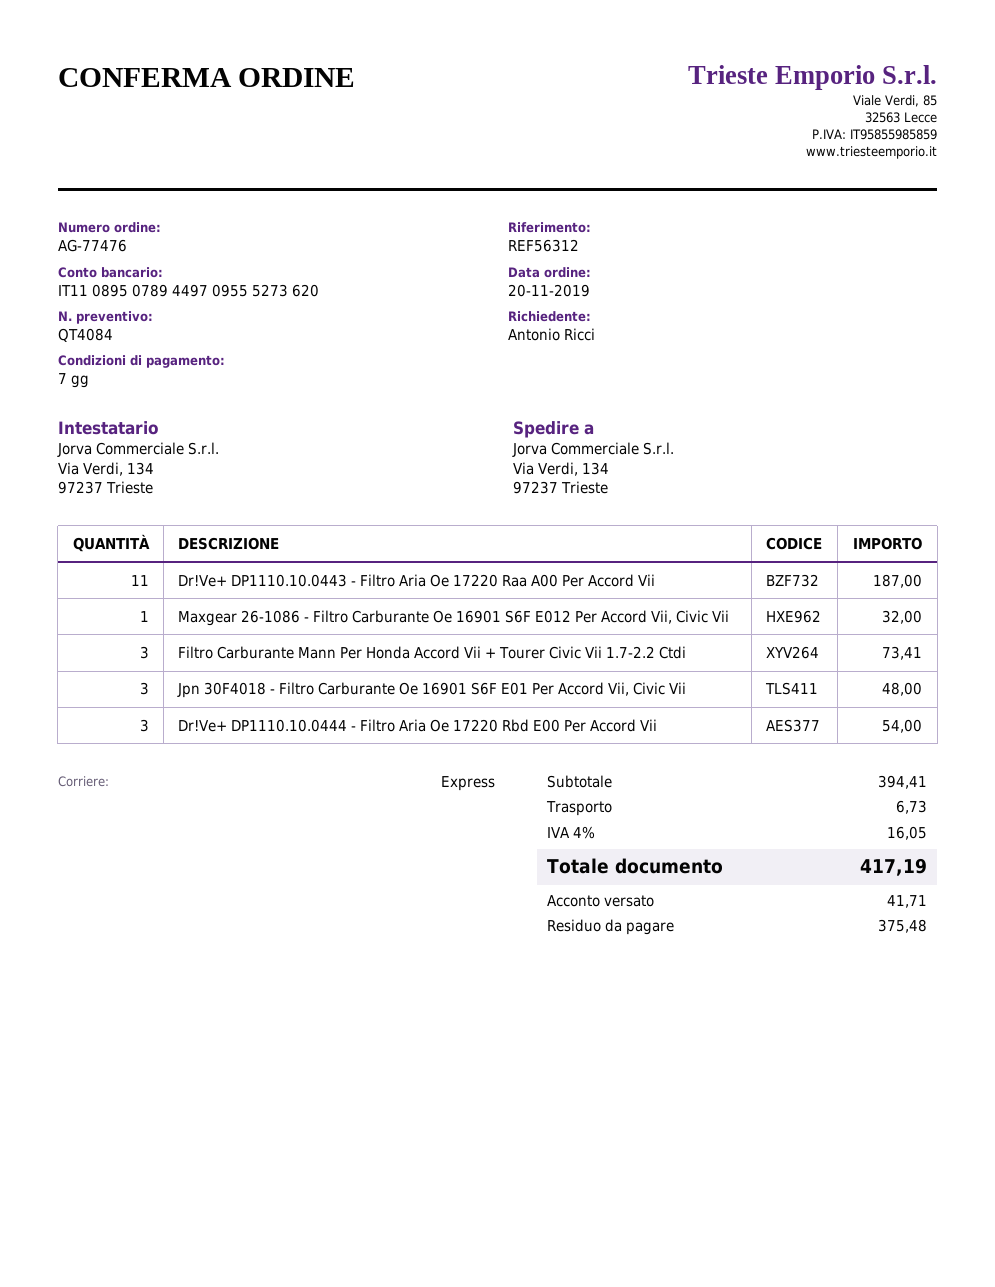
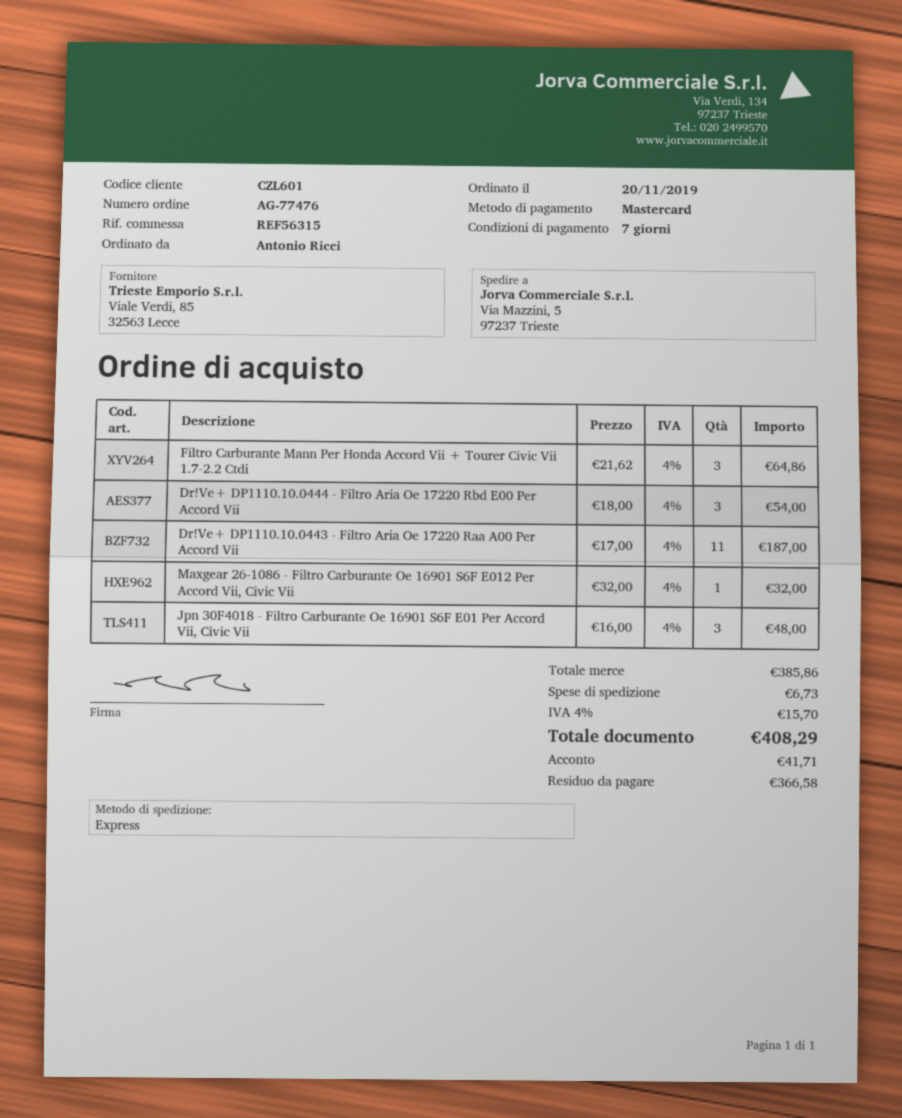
reference: REF56312 -> REF56315
ship to: Via Verdi, 134, 97237 Trieste -> Via Mazzini, 5, 97237 Trieste
Filtro Carburante Mann Per Honda Accord Vii + Tourer Civic Vii 1.7-2.2 Ctdi: 3 for 73.41 -> 3 for 64.86
subtotal: 394.41 -> 385.86
tax: 4% = 16.05 -> 4% = 15.70
total: 417.19 -> 408.29
balance: 375.48 -> 366.58

